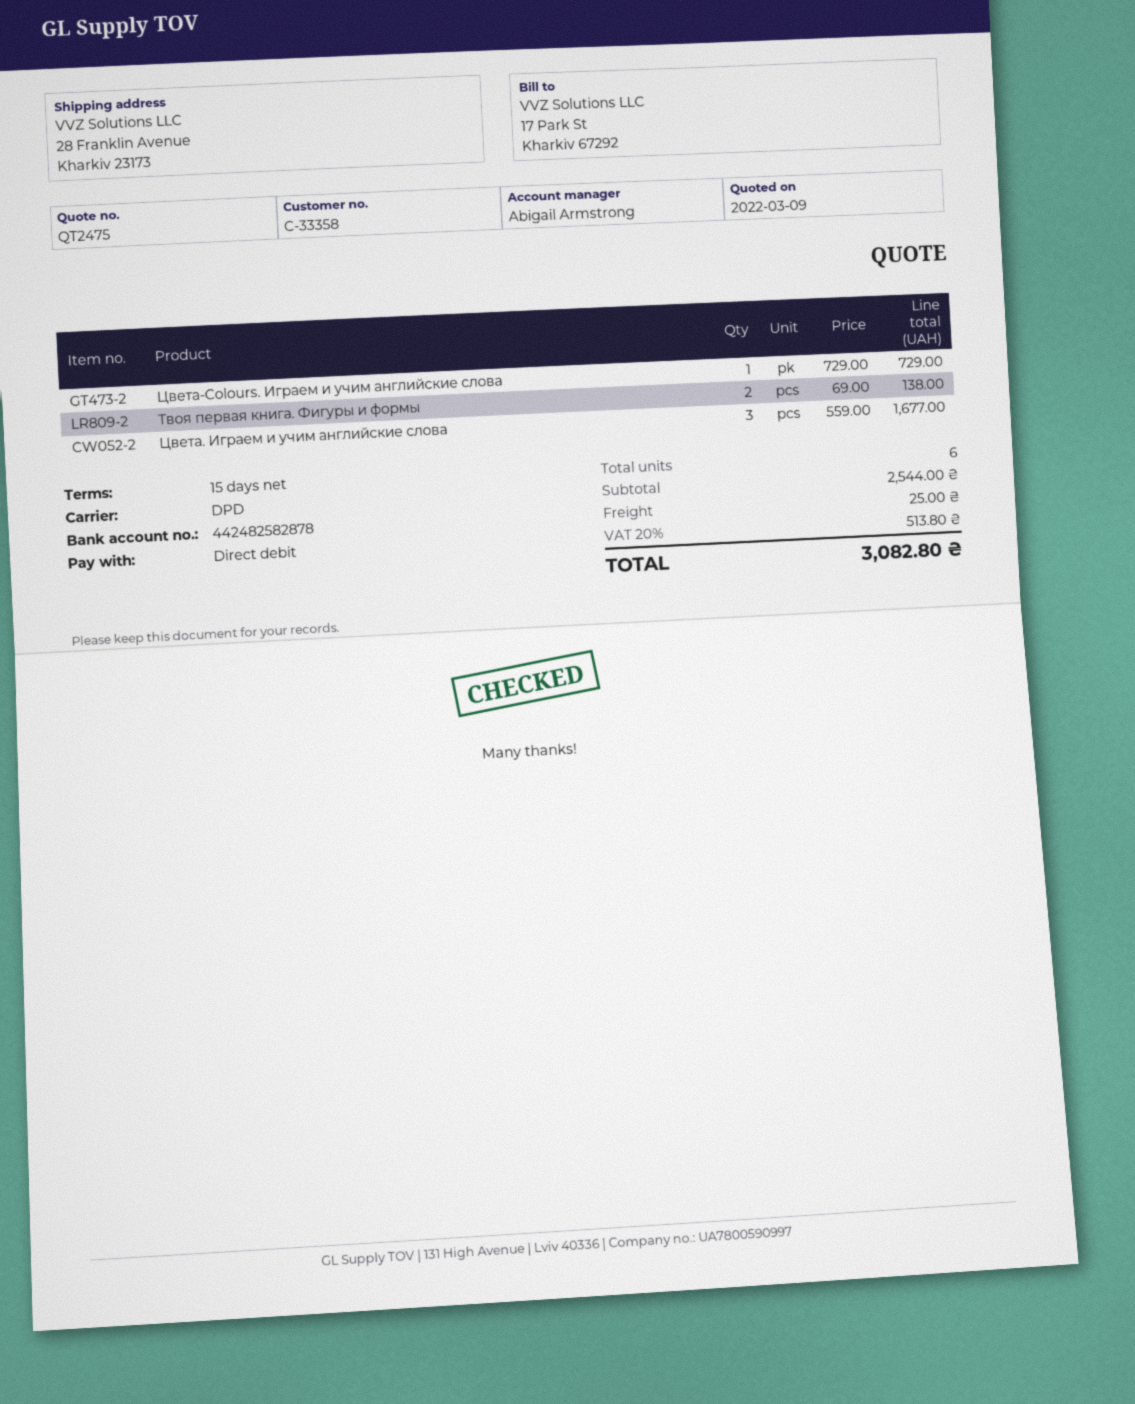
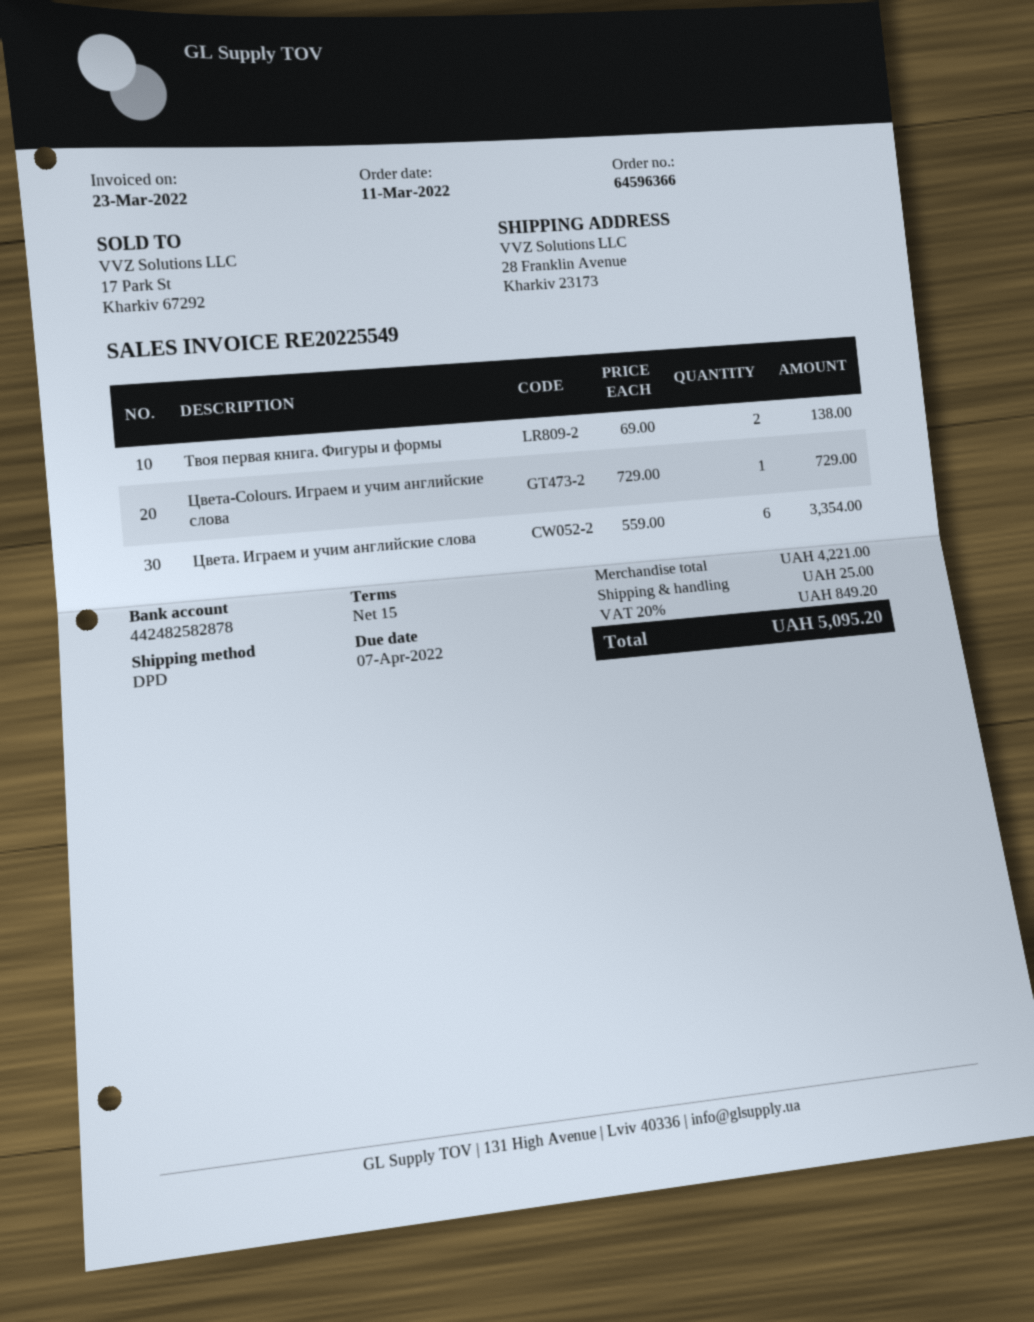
Цвета. Играем и учим английские слова: 3 x 559.00 = 1677.00 -> 6 x 559.00 = 3354.00
subtotal: 2544.00 -> 4221.00
tax: 20% = 513.80 -> 20% = 849.20
total: 3082.80 -> 5095.20

